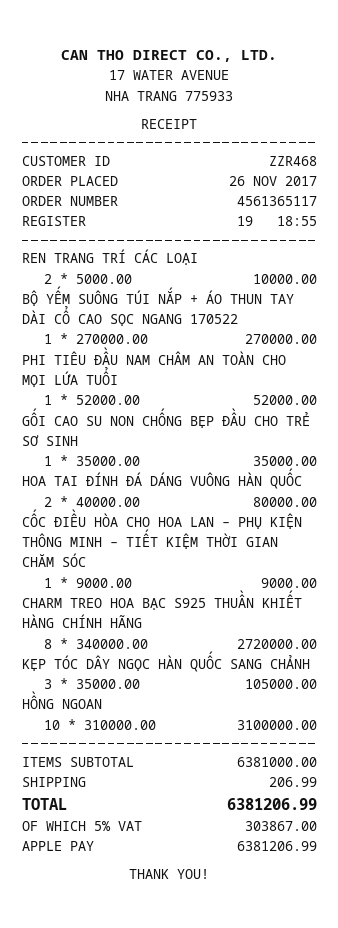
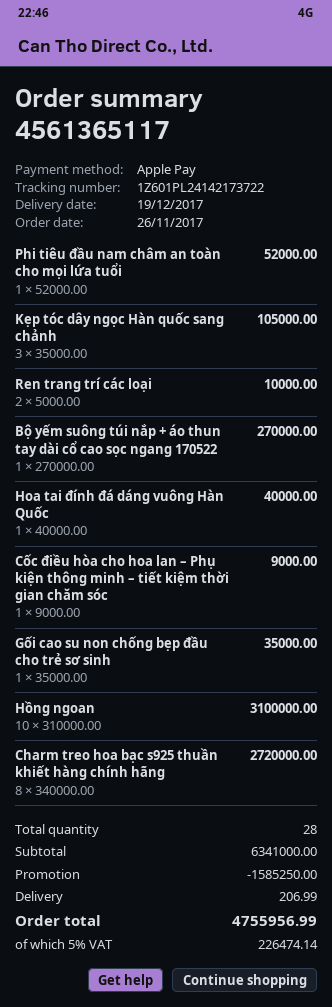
HOA TAI ĐÍNH ĐÁ DÁNG VUÔNG HÀN QUỐC: 2 x 40000.00 = 80000.00 -> 1 x 40000.00 = 40000.00
subtotal: 6381000.00 -> 6341000.00
discount: none -> 1585250.00
tax: 5% = 303867.00 -> 5% = 226474.14
total: 6381206.99 -> 4755956.99

